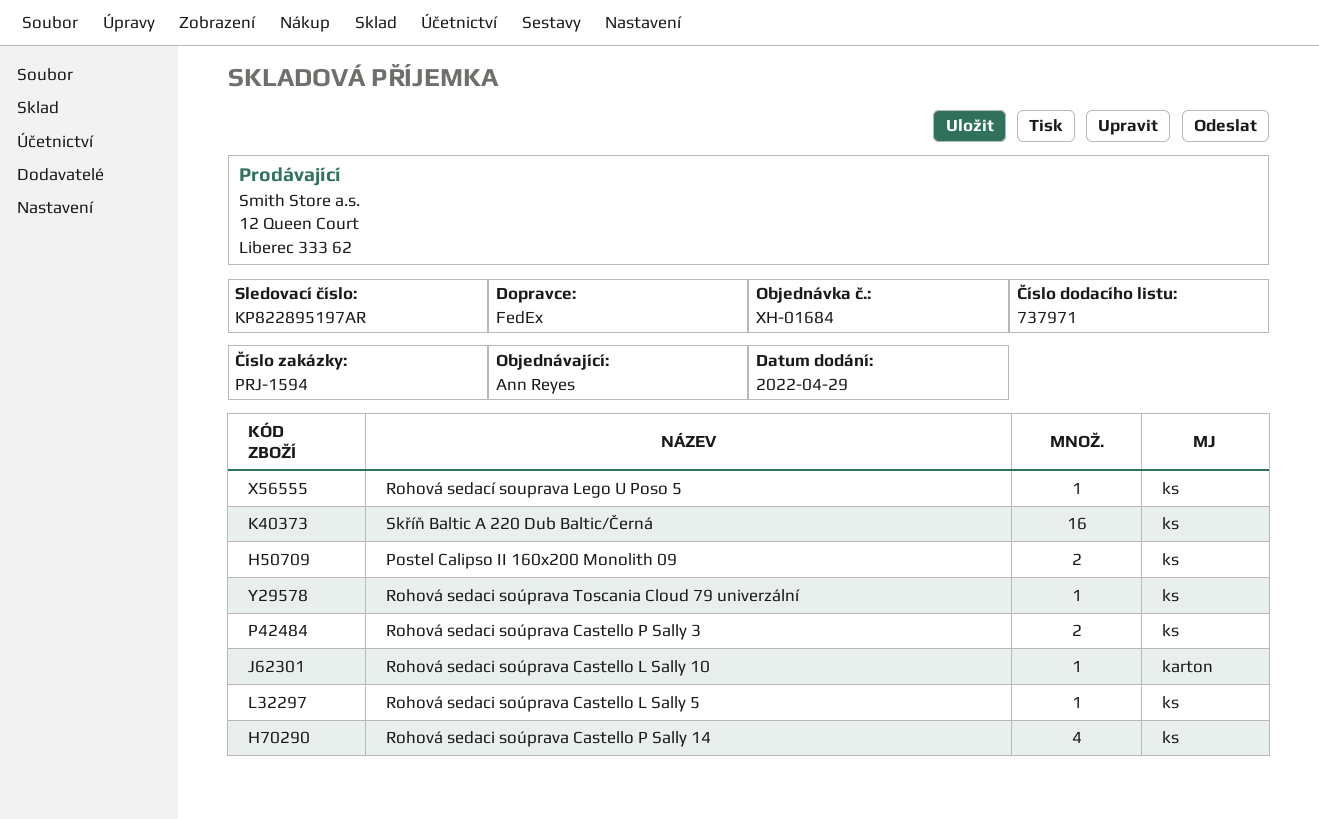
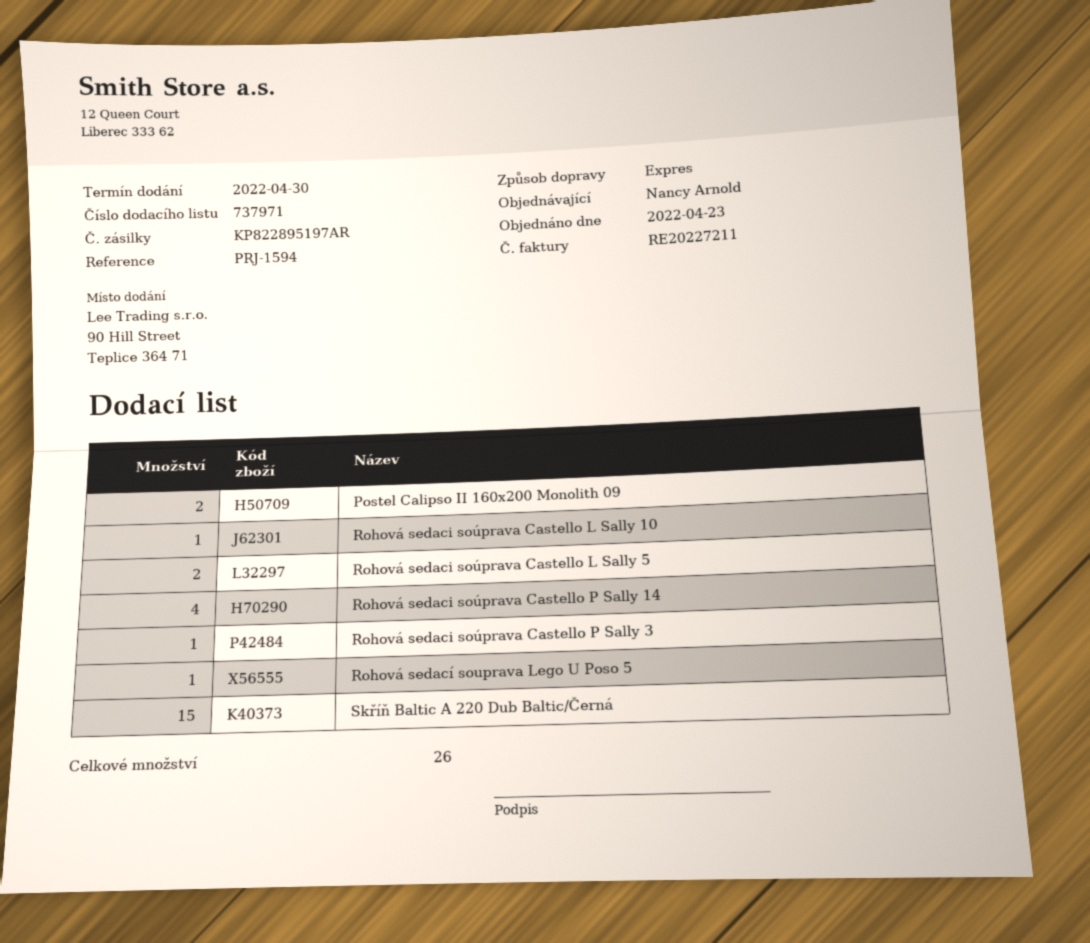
delivery date: 2022-04-29 -> 2022-04-30
ordered by: Ann Reyes -> Nancy Arnold
shipping method: FedEx -> express
Skříň Baltic A 220 Dub Baltic/Černá: 16 -> 15
Rohová sedaci soúprava Toscania Cloud 79 univerzální: 1 -> none
Rohová sedaci soúprava Castello P Sally 3: 2 -> 1
Rohová sedaci soúprava Castello L Sally 5: 1 -> 2

